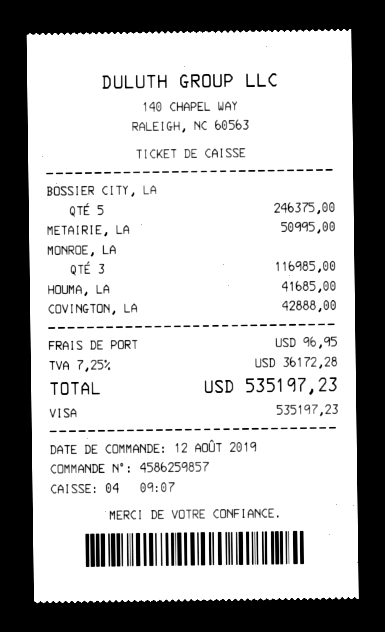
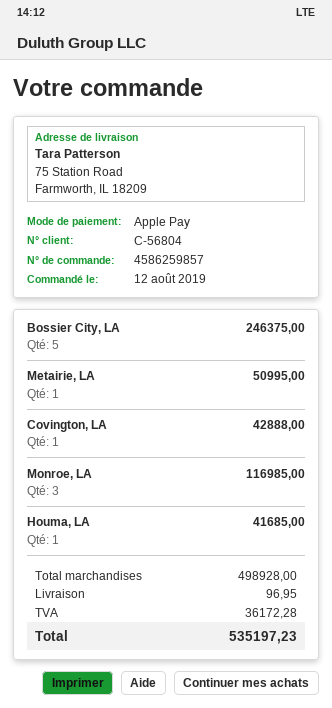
payment method: Visa -> Apple Pay

